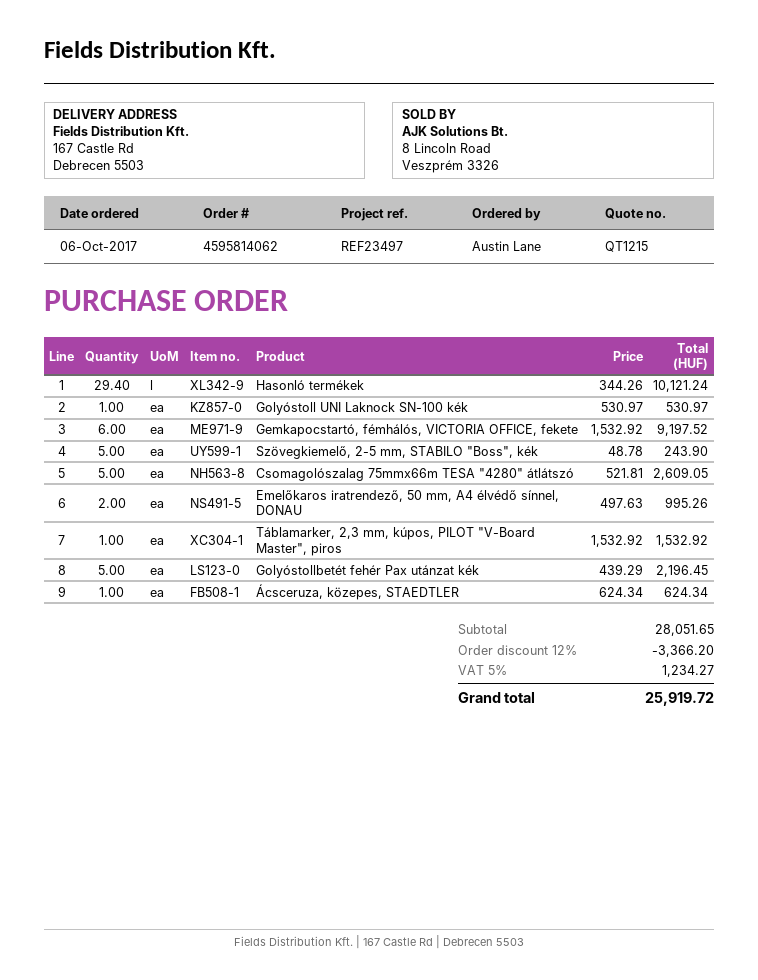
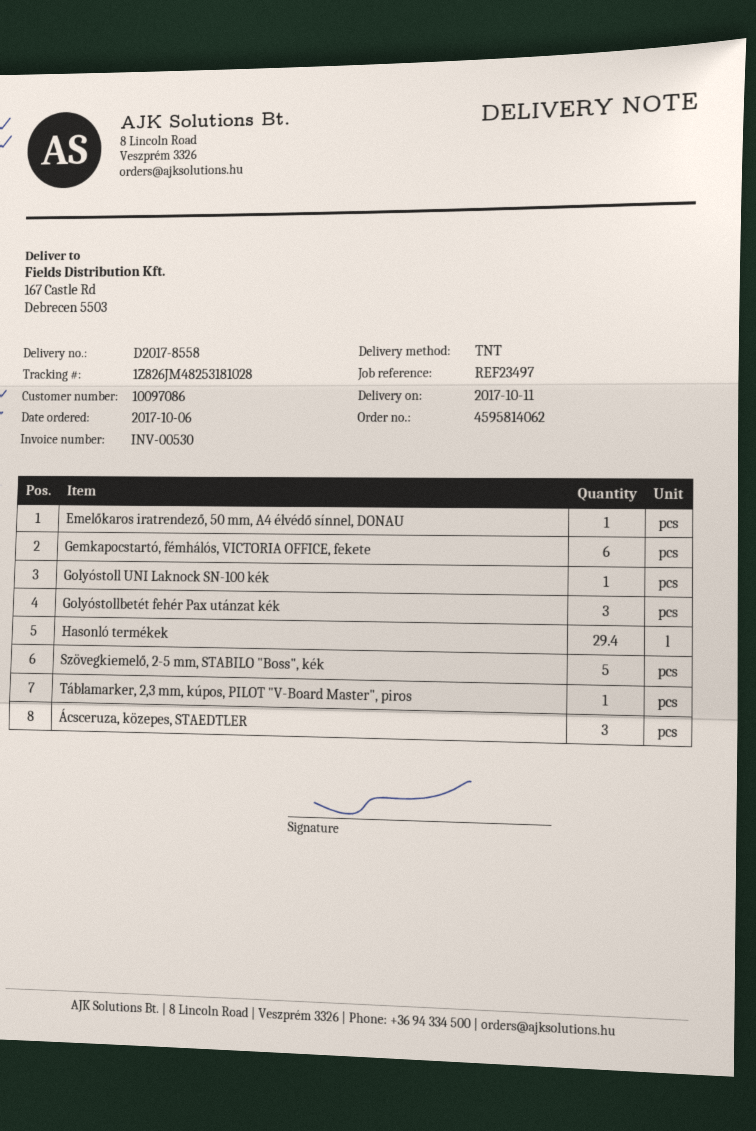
Csomagolószalag 75mmx66m TESA "4280" átlátszó: 5 -> none
Emelőkaros iratrendező, 50 mm, A4 élvédő sínnel, DONAU: 2 -> 1
Golyóstollbetét fehér Pax utánzat kék: 5 -> 3
Ácsceruza, közepes, STAEDTLER: 1 -> 3

